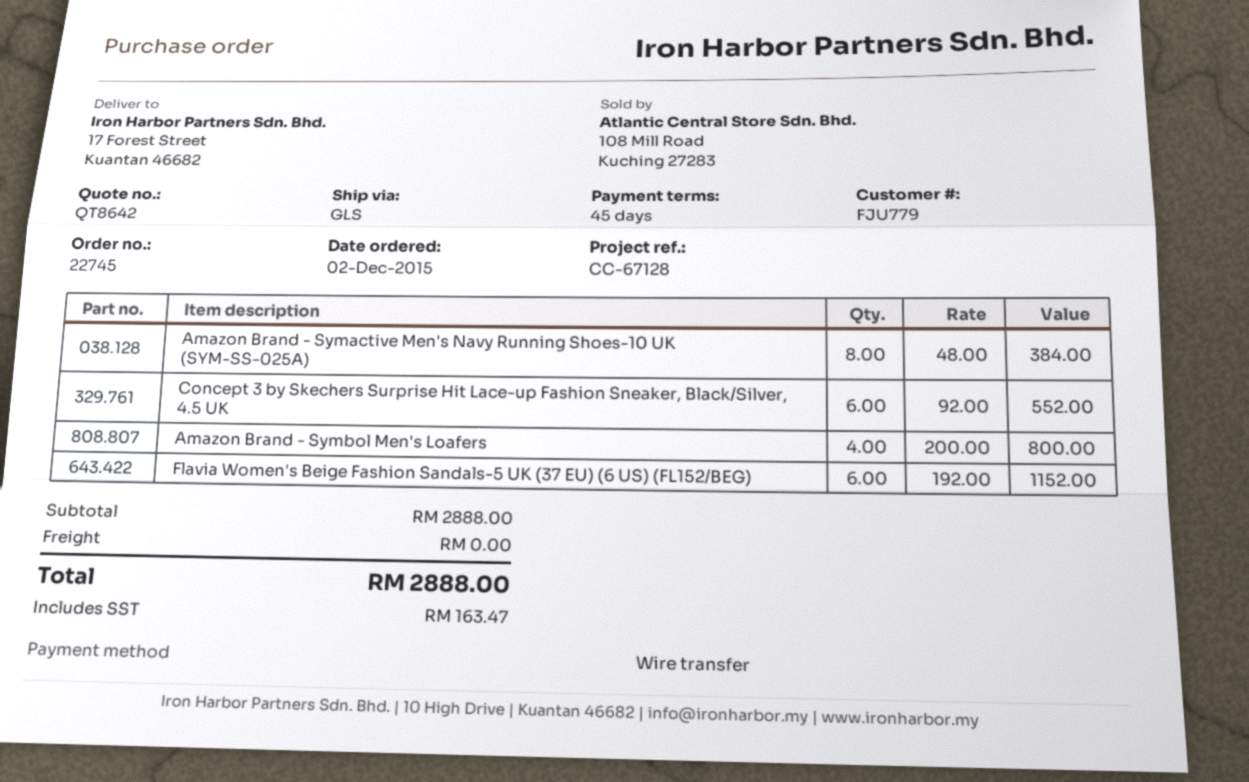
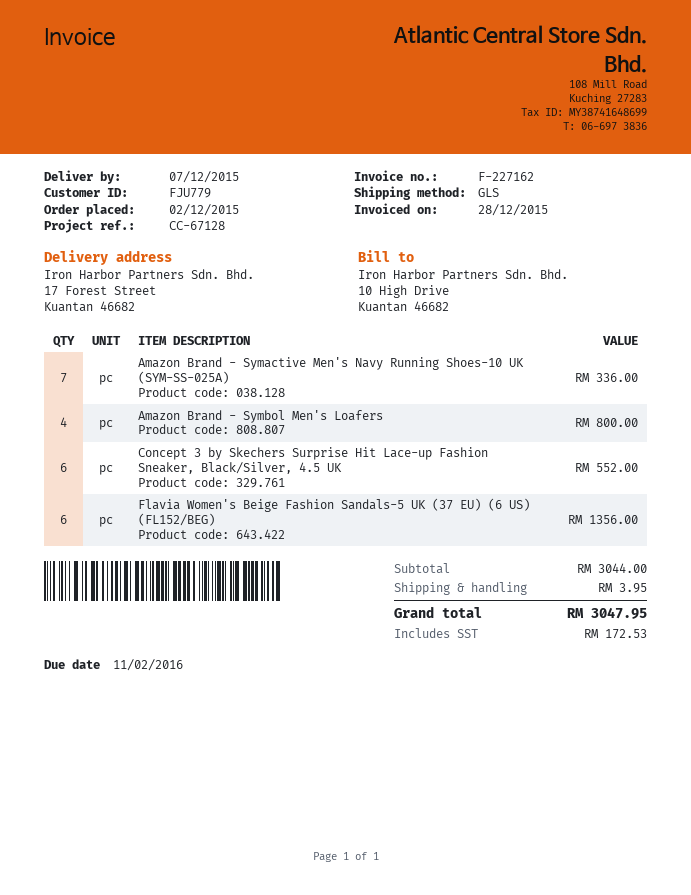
Amazon Brand - Symactive Men's Navy Running Shoes-10 UK (SYM-SS-025A): 8 for 384.00 -> 7 for 336.00
Flavia Women's Beige Fashion Sandals-5 UK (37 EU) (6 US) (FL152/BEG): 6 for 1152.00 -> 6 for 1356.00
subtotal: 2888.00 -> 3044.00
shipping: 0.00 -> 3.95
tax: 163.47 -> 172.53
total: 2888.00 -> 3047.95

